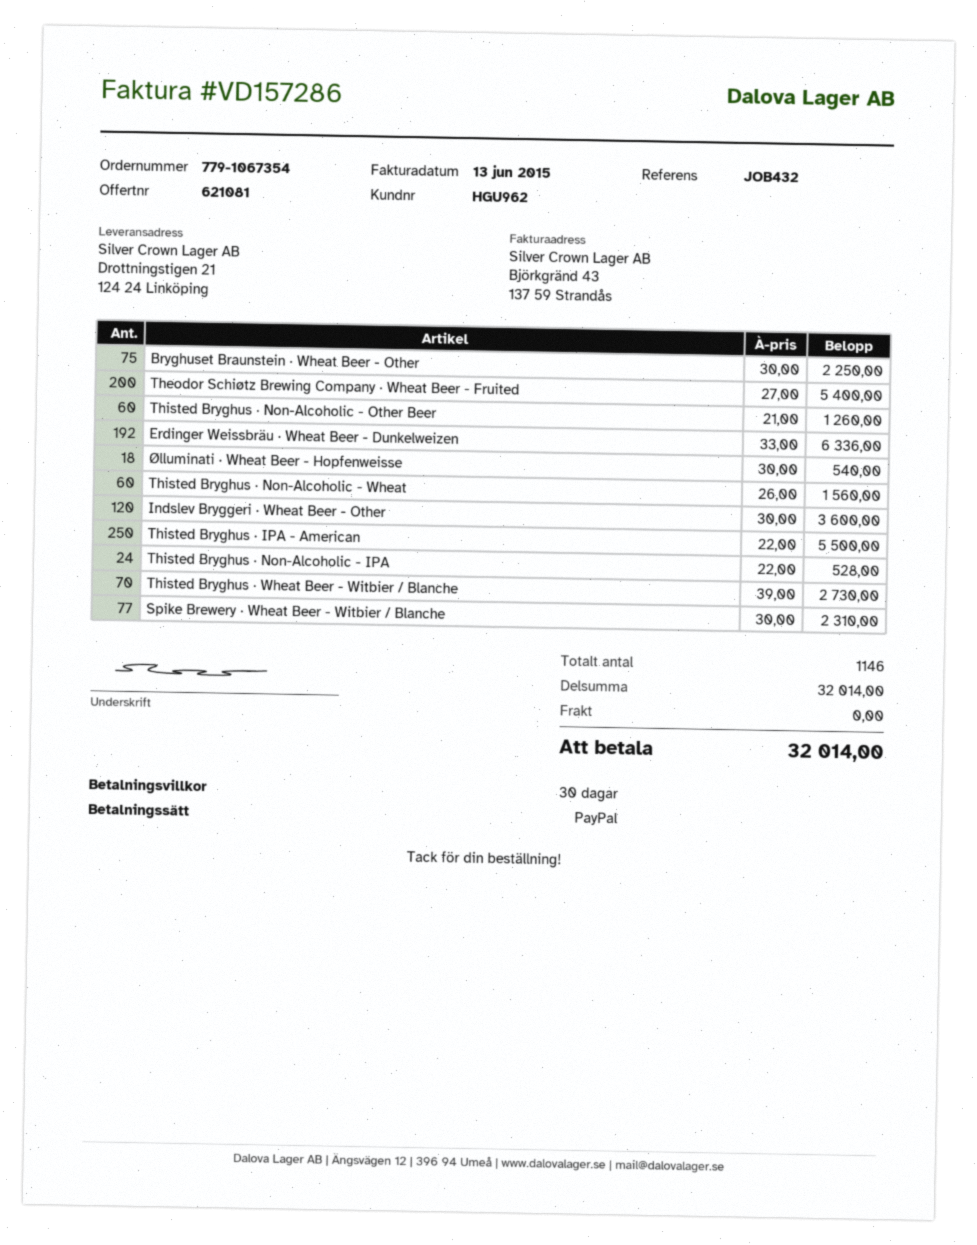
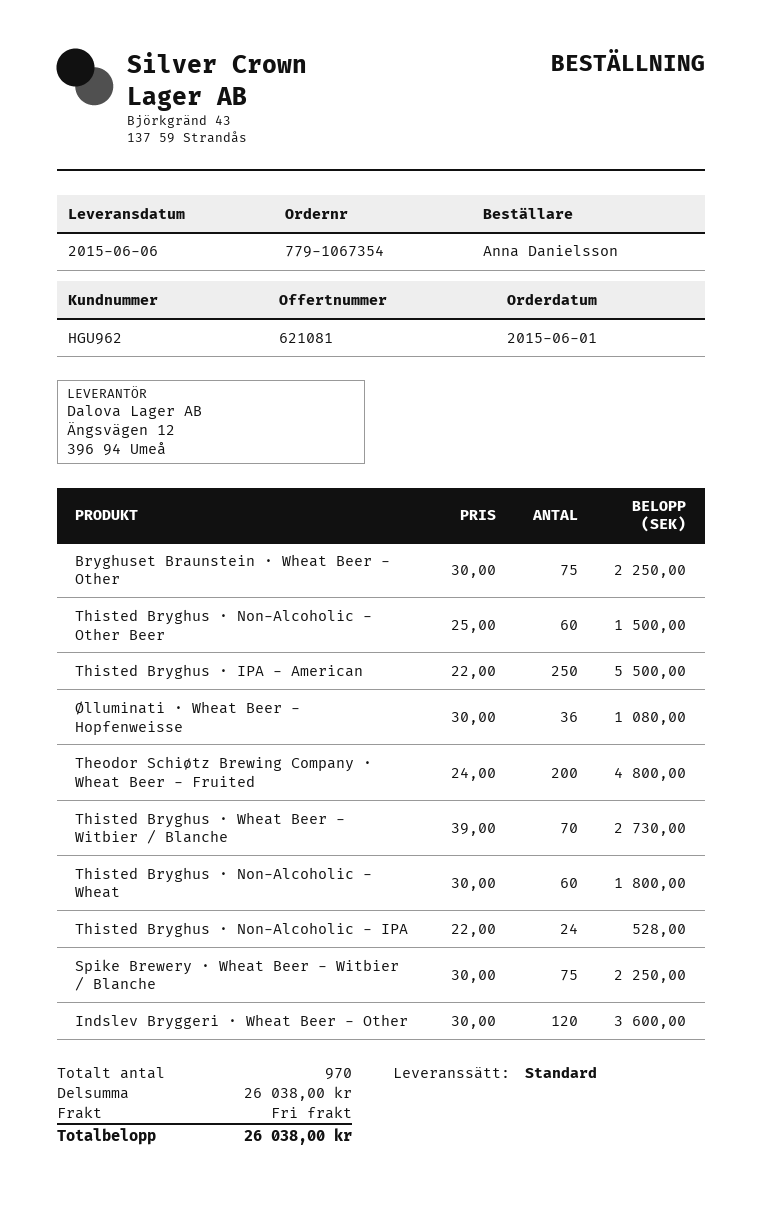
Theodor Schiøtz Brewing Company · Wheat Beer - Fruited: 200 x 27.00 = 5400.00 -> 200 x 24.00 = 4800.00
Thisted Bryghus · Non-Alcoholic - Other Beer: 60 x 21.00 = 1260.00 -> 60 x 25.00 = 1500.00
Erdinger Weissbräu · Wheat Beer - Dunkelweizen: 192 x 33.00 = 6336.00 -> none
Ølluminati · Wheat Beer - Hopfenweisse: 18 x 30.00 = 540.00 -> 36 x 30.00 = 1080.00
Thisted Bryghus · Non-Alcoholic - Wheat: 60 x 26.00 = 1560.00 -> 60 x 30.00 = 1800.00
Spike Brewery · Wheat Beer - Witbier / Blanche: 77 x 30.00 = 2310.00 -> 75 x 30.00 = 2250.00
total quantity: 1146 -> 970
subtotal: 32014.00 -> 26038.00
total: 32014.00 -> 26038.00

